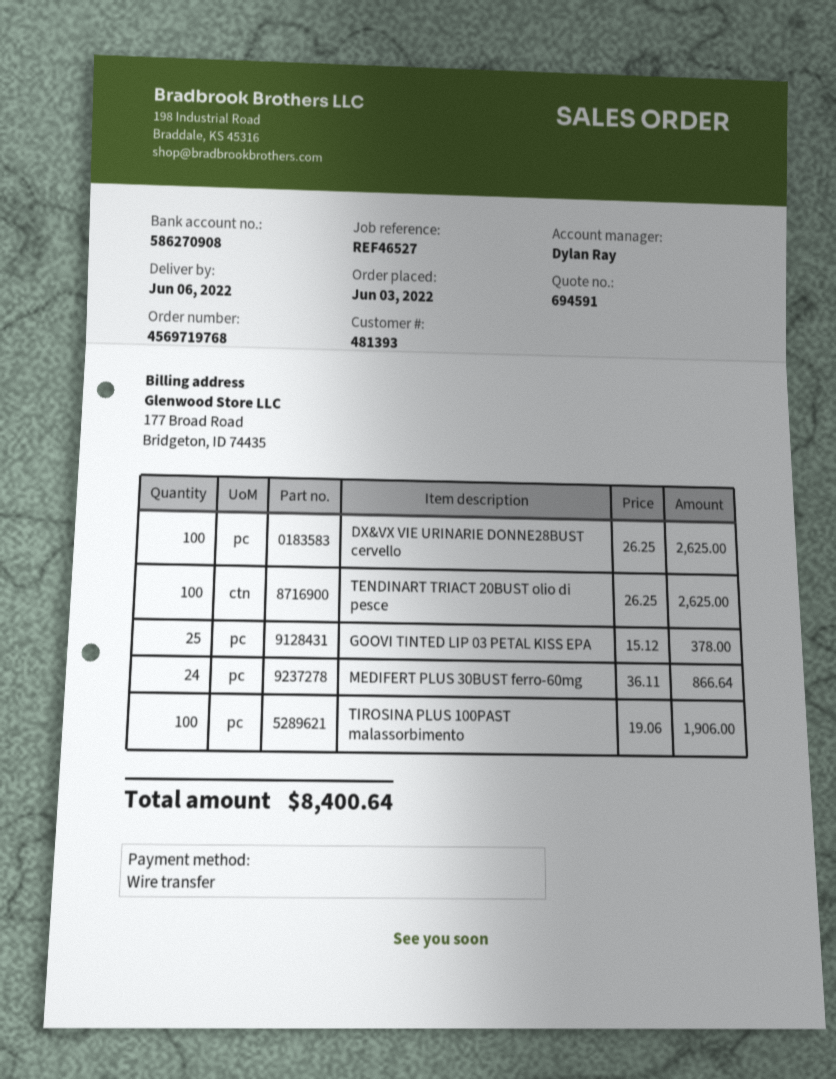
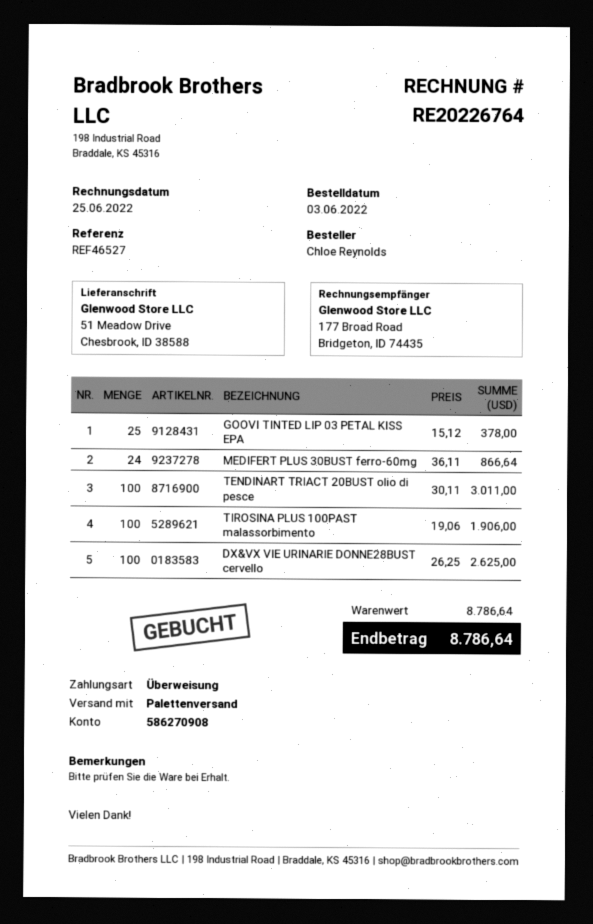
TENDINART TRIACT 20BUST olio di pesce: 100 x 26.25 = 2625.00 -> 100 x 30.11 = 3011.00
total: 8400.64 -> 8786.64

